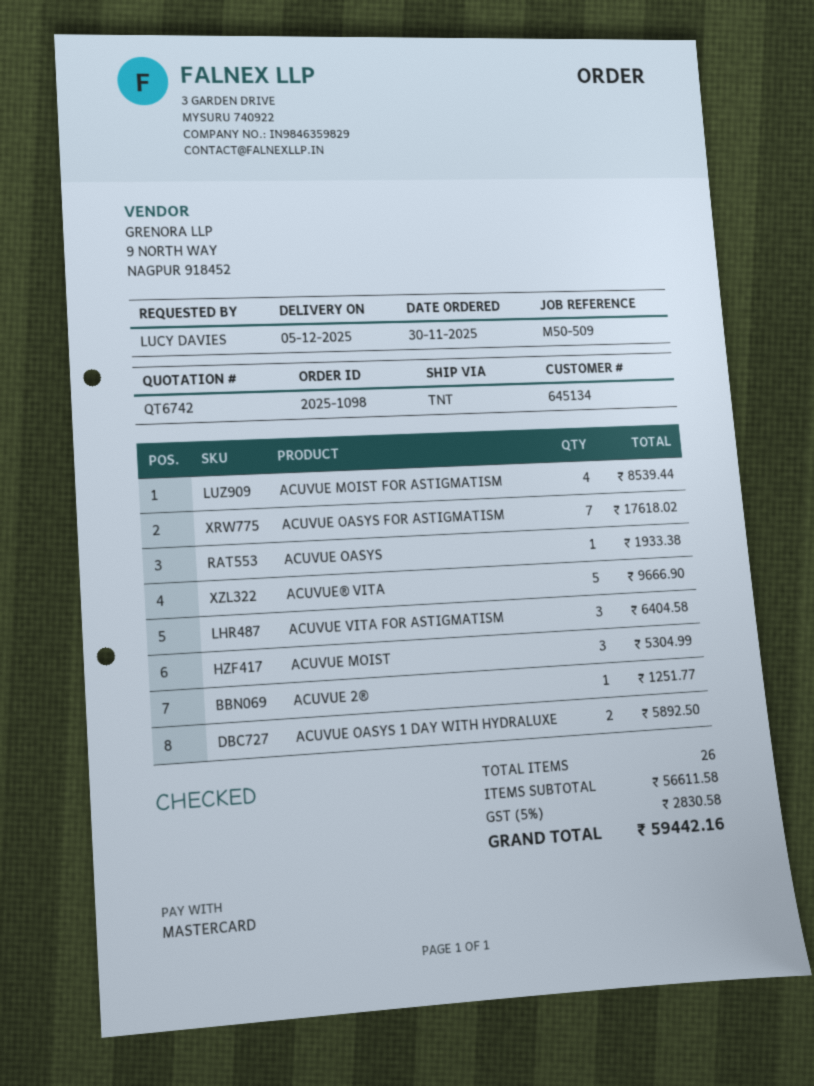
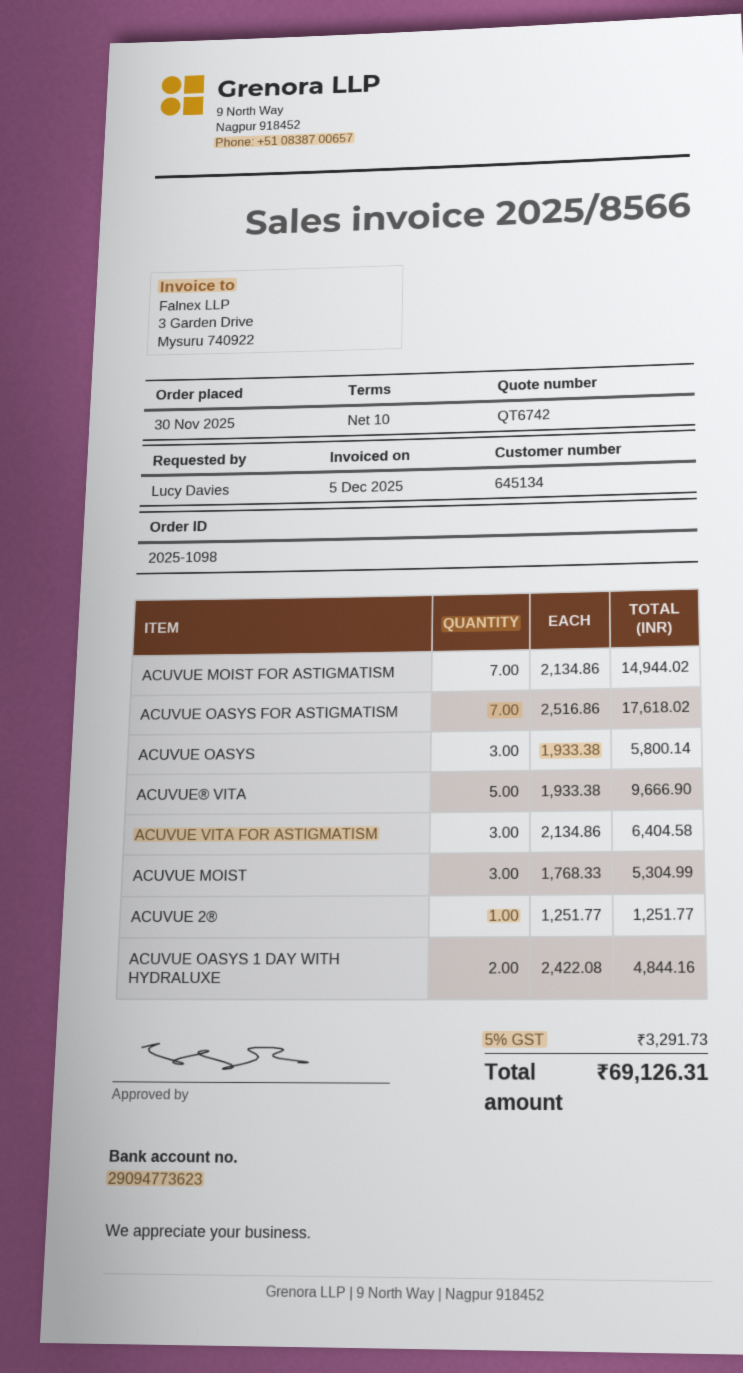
ACUVUE MOIST FOR ASTIGMATISM: 4 for 8539.44 -> 7 for 14944.02
ACUVUE OASYS: 1 for 1933.38 -> 3 for 5800.14
ACUVUE OASYS 1 DAY WITH HYDRALUXE: 2 for 5892.50 -> 2 for 4844.16
tax: 5% = 2830.58 -> 5% = 3291.73
total: 59442.16 -> 69126.31

